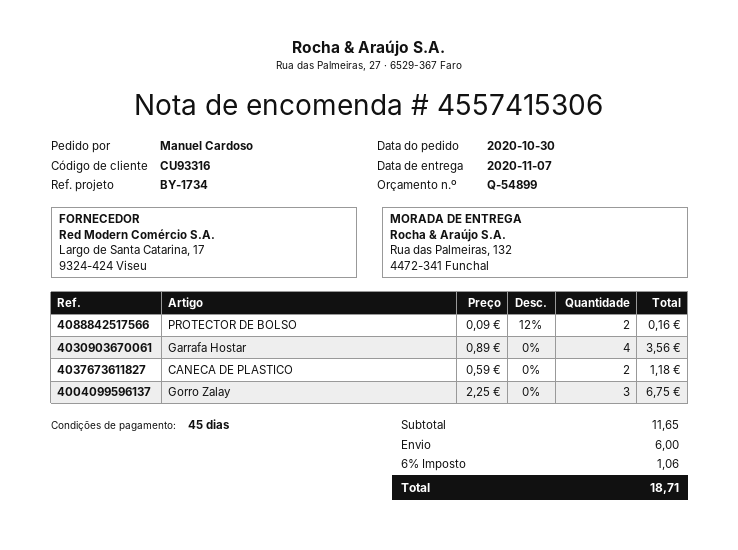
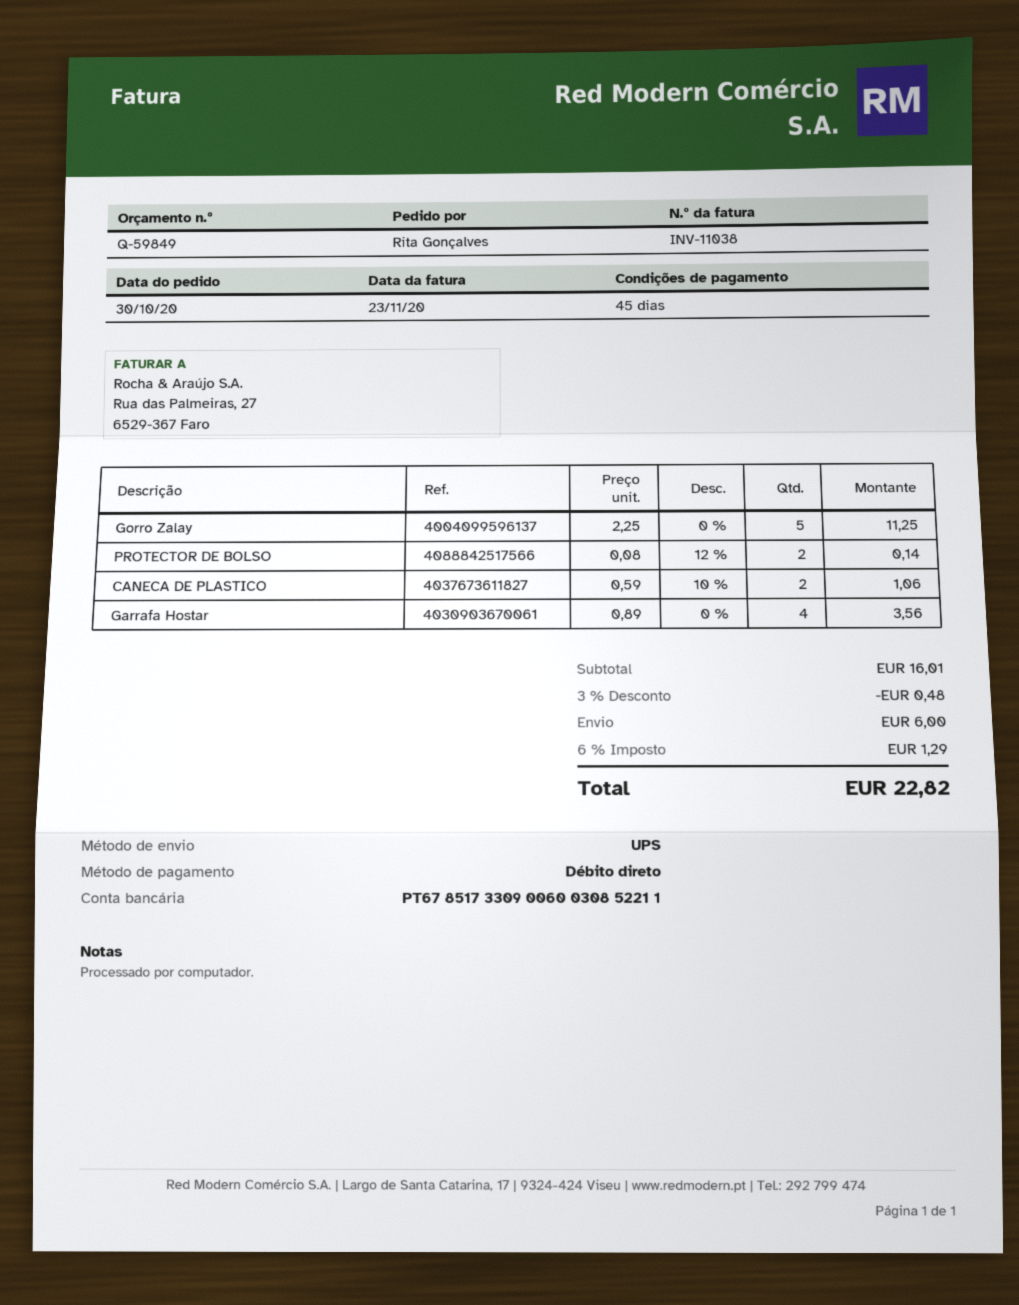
quote number: Q-54899 -> Q-59849
ordered by: Manuel Cardoso -> Rita Gonçalves
PROTECTOR DE BOLSO: 2 x 0.09 - 12% = 0.16 -> 2 x 0.08 - 12% = 0.14
CANECA DE PLASTICO: 2 x 0.59 = 1.18 -> 2 x 0.59 - 10% = 1.06
Gorro Zalay: 3 x 2.25 = 6.75 -> 5 x 2.25 = 11.25
subtotal: 11.65 -> 16.01
discount: none -> 3% = 0.48
tax: 6% = 1.06 -> 6% = 1.29
total: 18.71 -> 22.82

